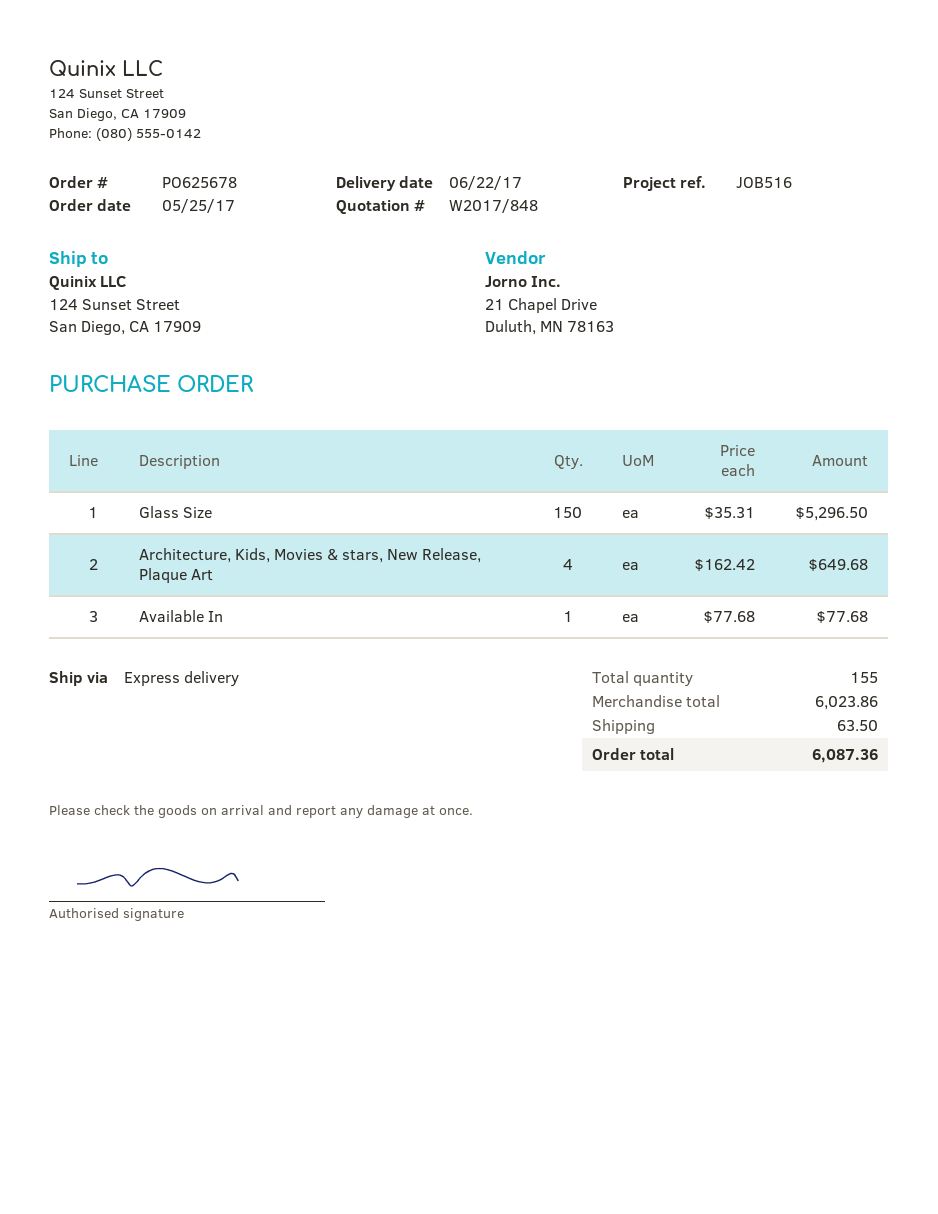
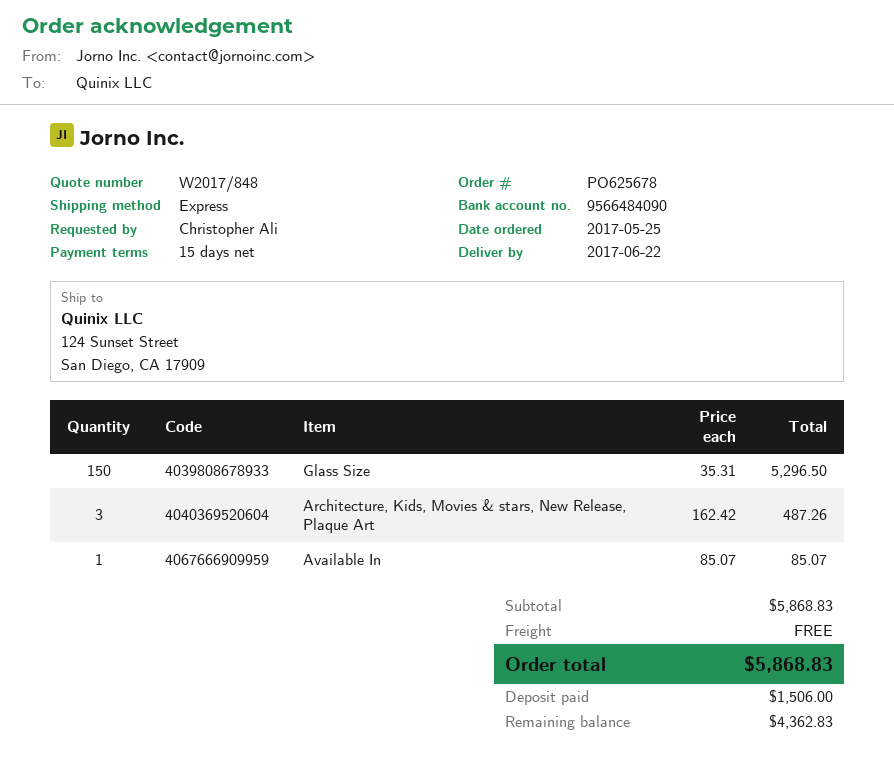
Architecture, Kids, Movies & stars, New Release, Plaque Art: 4 x 162.42 = 649.68 -> 3 x 162.42 = 487.26
Available In: 1 x 77.68 = 77.68 -> 1 x 85.07 = 85.07
subtotal: 6023.86 -> 5868.83
shipping: 63.50 -> 0.00
total: 6087.36 -> 5868.83

